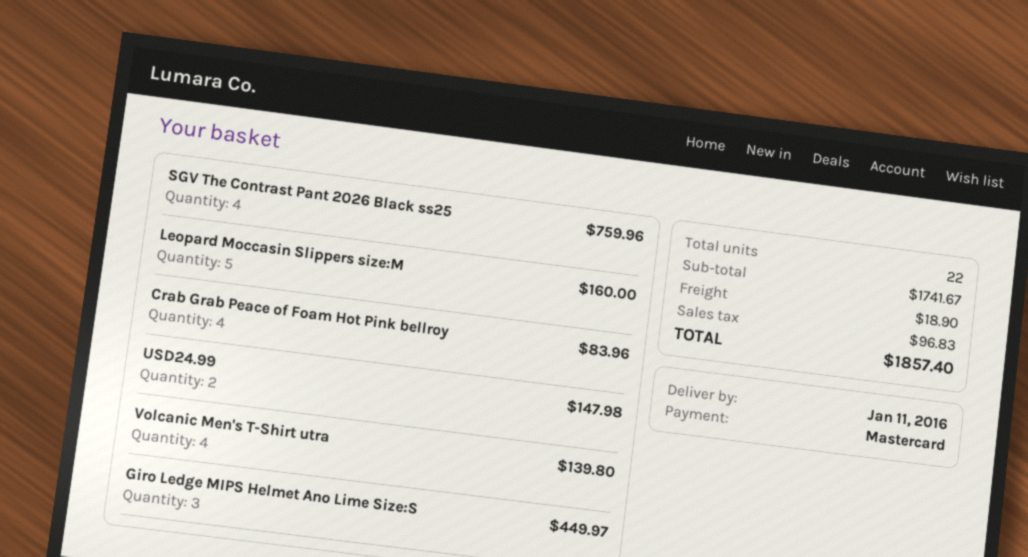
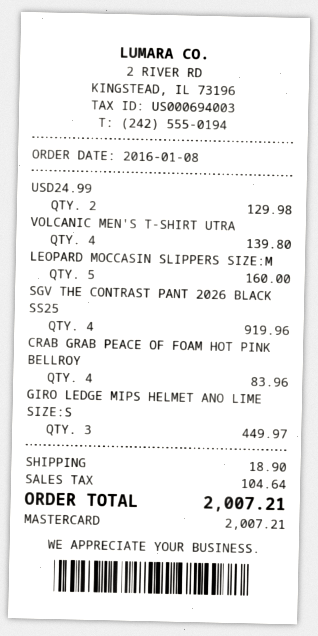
SGV The Contrast Pant 2026 Black ss25: 4 for 759.96 -> 4 for 919.96
USD24.99: 2 for 147.98 -> 2 for 129.98
tax: 96.83 -> 104.64
total: 1857.40 -> 2007.21

